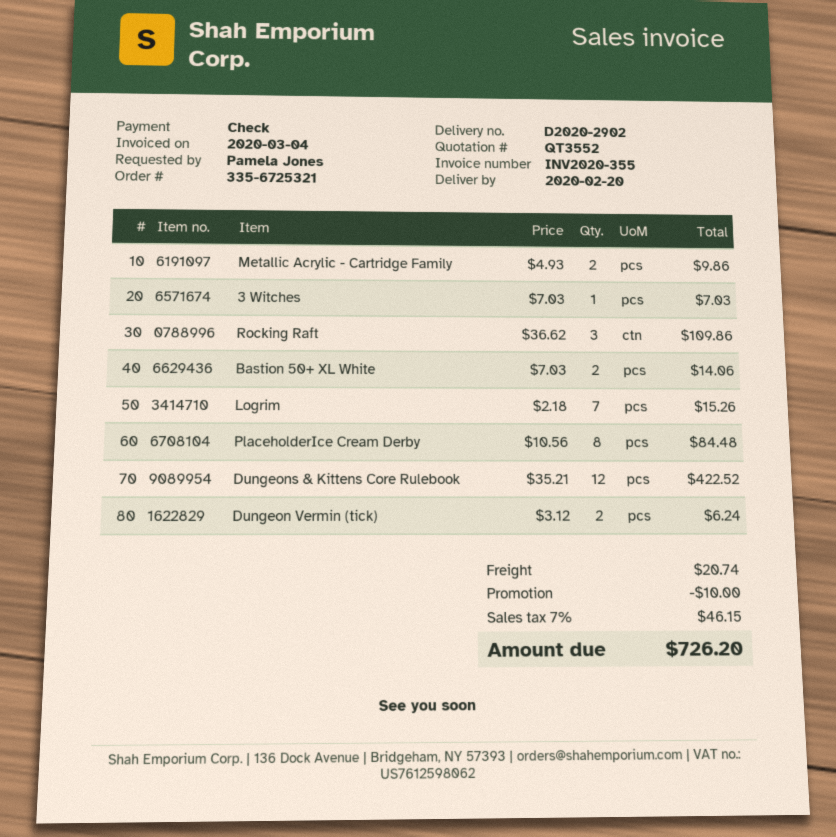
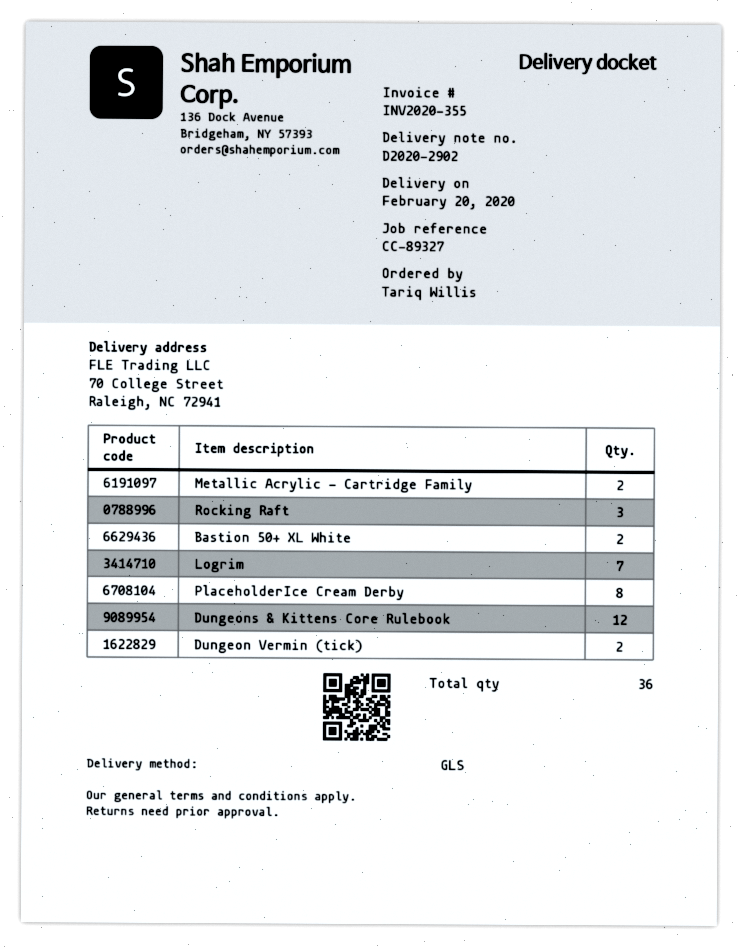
ordered by: Pamela Jones -> Tariq Willis
3 Witches: 1 -> none

